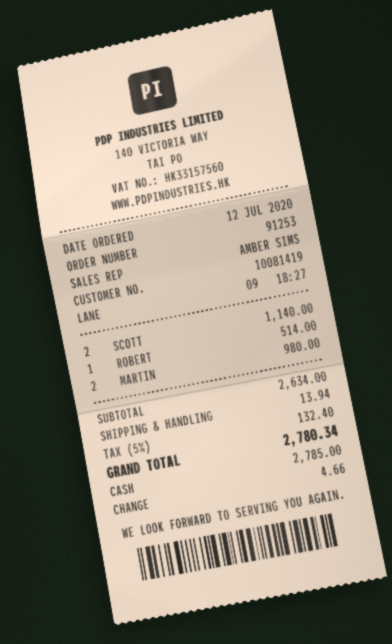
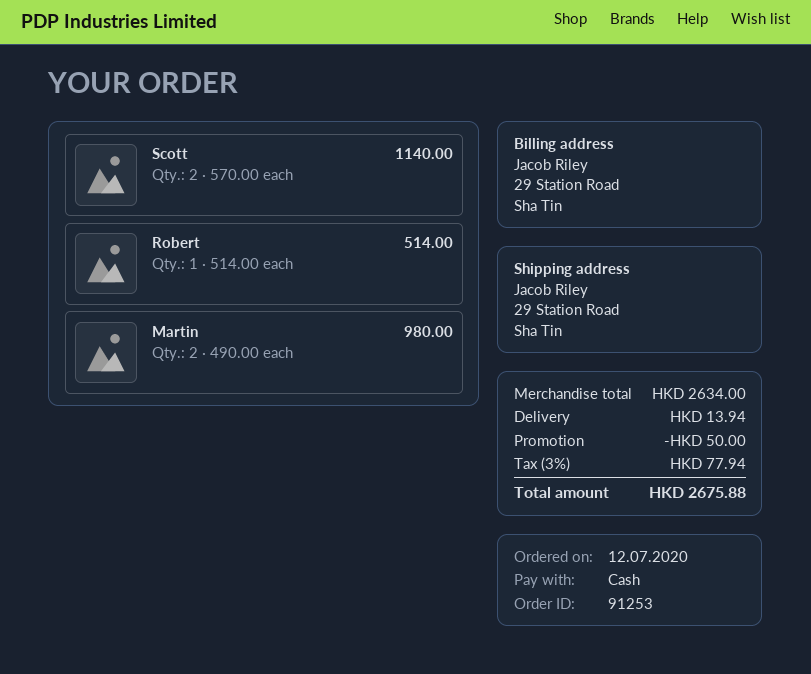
discount: none -> 50.00
tax: 5% = 132.40 -> 3% = 77.94
total: 2780.34 -> 2675.88

